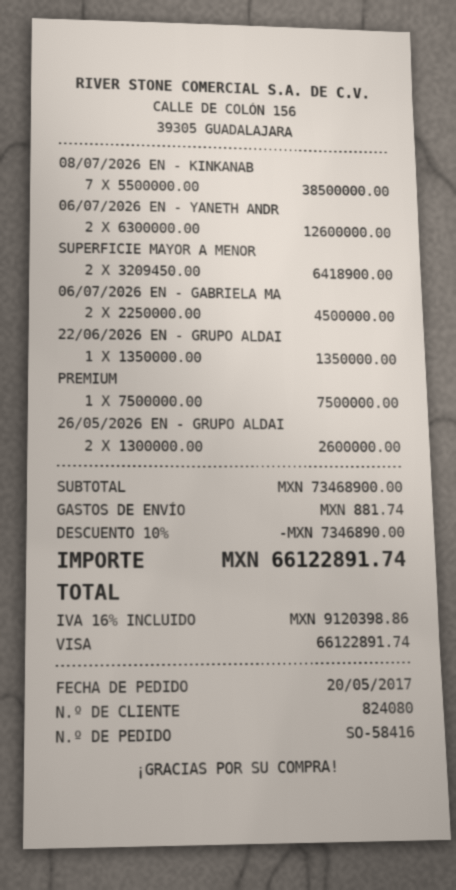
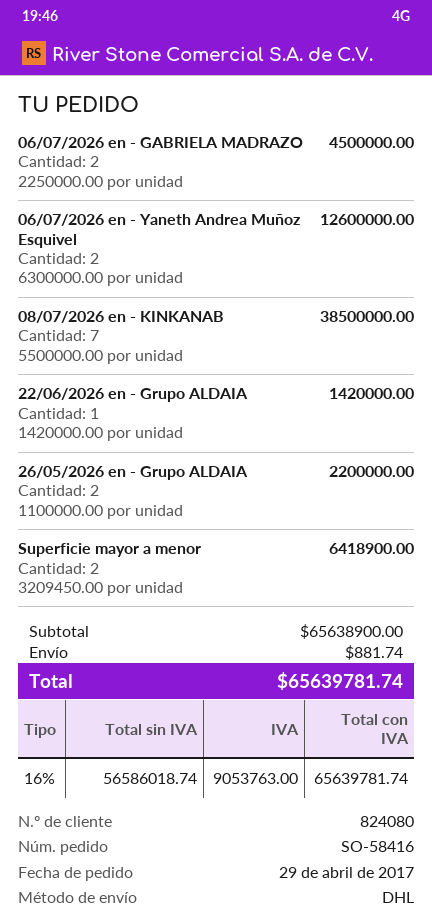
order date: 2017-05-20 -> 2017-04-29
22/06/2026 EN - GRUPO ALDAI: 1 x 1350000.00 = 1350000.00 -> 1 x 1420000.00 = 1420000.00
PREMIUM: 1 x 7500000.00 = 7500000.00 -> none
26/05/2026 EN - GRUPO ALDAI: 2 x 1300000.00 = 2600000.00 -> 2 x 1100000.00 = 2200000.00
subtotal: 73468900.00 -> 65638900.00
discount: 10% = 7346890.00 -> none
tax: 16% = 9120398.86 -> 16% = 9053763.00
total: 66122891.74 -> 65639781.74

